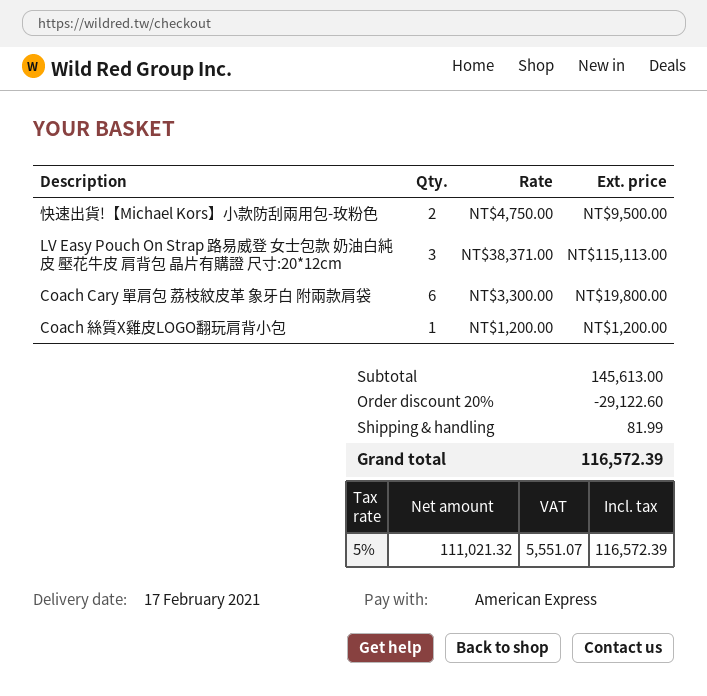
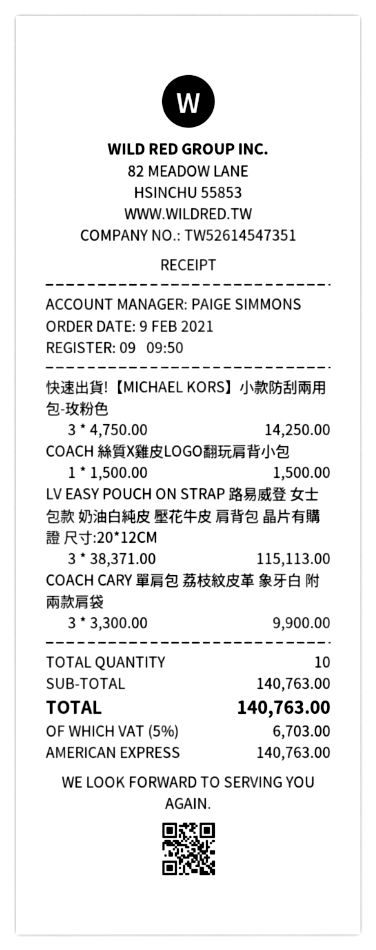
快速出貨!【Michael Kors】小款防刮兩用包-玫粉色: 2 x 4750.00 = 9500.00 -> 3 x 4750.00 = 14250.00
Coach Cary 單肩包 荔枝紋皮革 象牙白 附兩款肩袋: 6 x 3300.00 = 19800.00 -> 3 x 3300.00 = 9900.00
Coach 絲質X雞皮LOGO翻玩肩背小包: 1 x 1200.00 = 1200.00 -> 1 x 1500.00 = 1500.00
subtotal: 145613.00 -> 140763.00
discount: 20% = 29122.60 -> none
shipping: 81.99 -> none
tax: 5% = 5551.07 -> 5% = 6703.00
total: 116572.39 -> 140763.00

